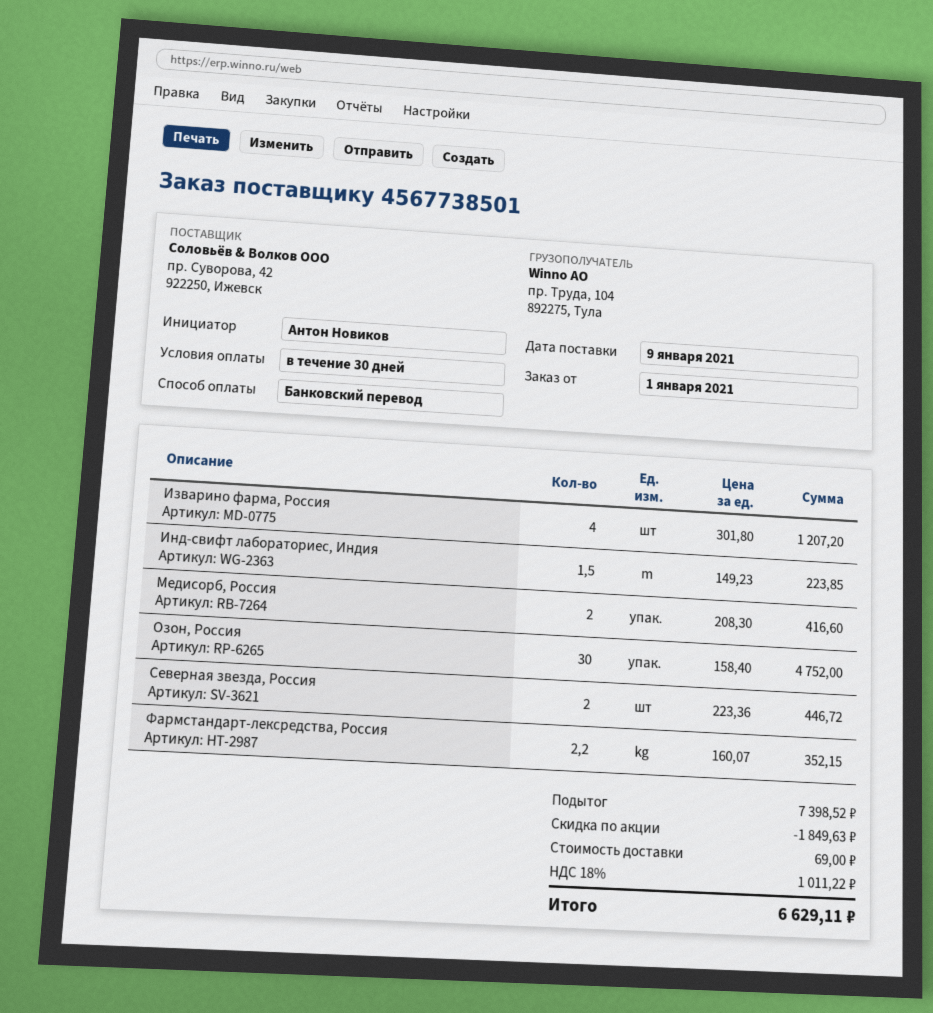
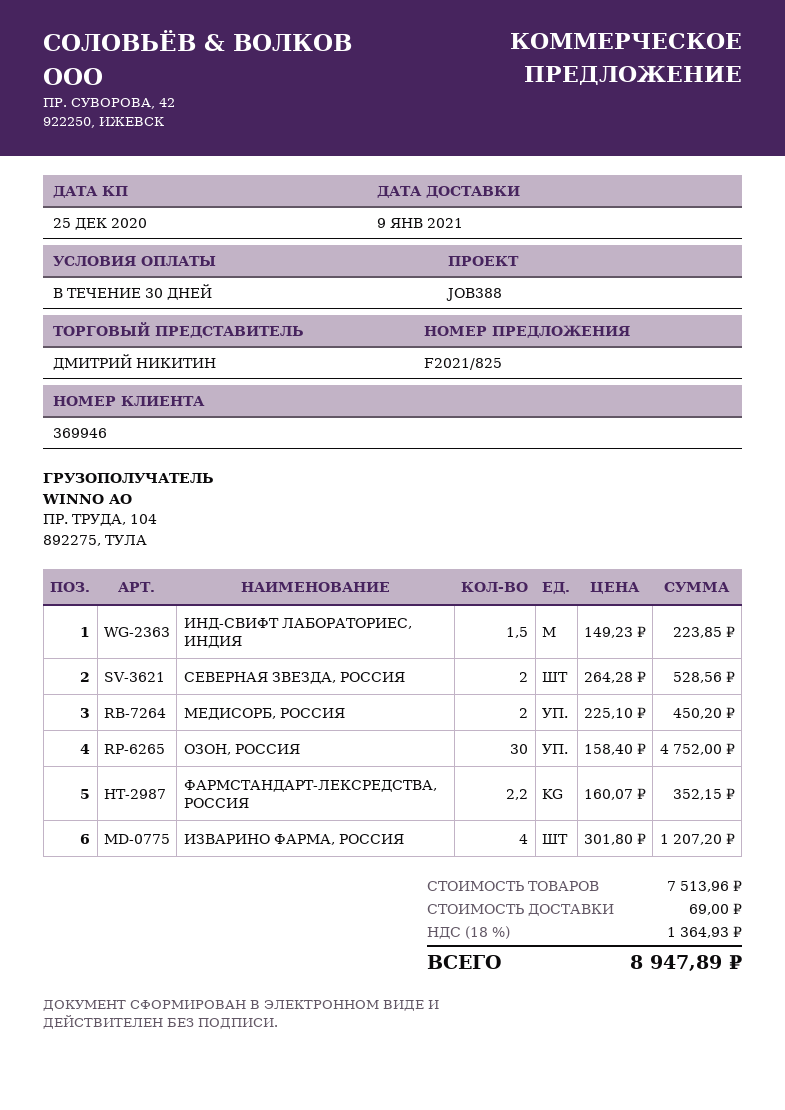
Медисорб, Россия: 2 x 208.30 = 416.60 -> 2 x 225.10 = 450.20
Северная звезда, Россия: 2 x 223.36 = 446.72 -> 2 x 264.28 = 528.56
subtotal: 7398.52 -> 7513.96
discount: 1849.63 -> none
tax: 18% = 1011.22 -> 18% = 1364.93
total: 6629.11 -> 8947.89

